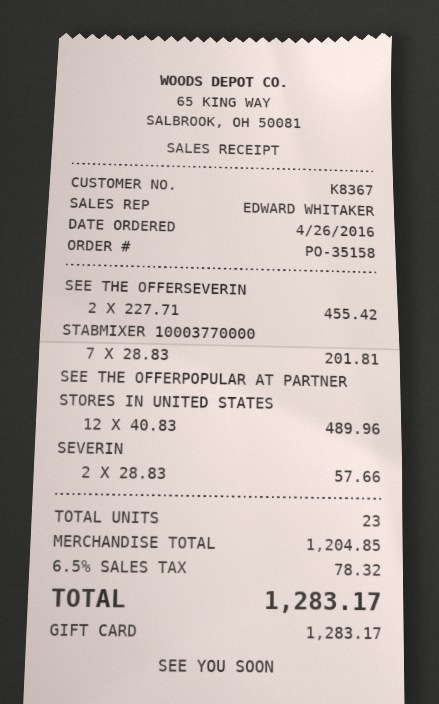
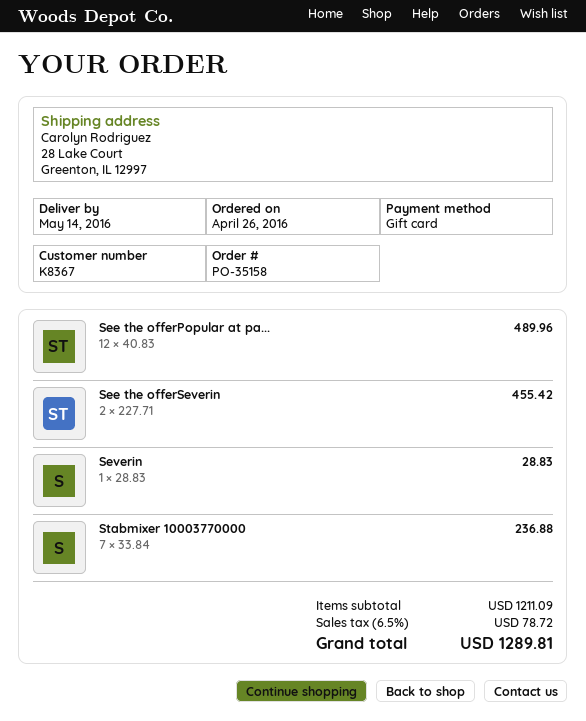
STABMIXER 10003770000: 7 x 28.83 = 201.81 -> 7 x 33.84 = 236.88
SEVERIN: 2 x 28.83 = 57.66 -> 1 x 28.83 = 28.83
subtotal: 1204.85 -> 1211.09
tax: 6.5% = 78.32 -> 6.5% = 78.72
total: 1283.17 -> 1289.81

